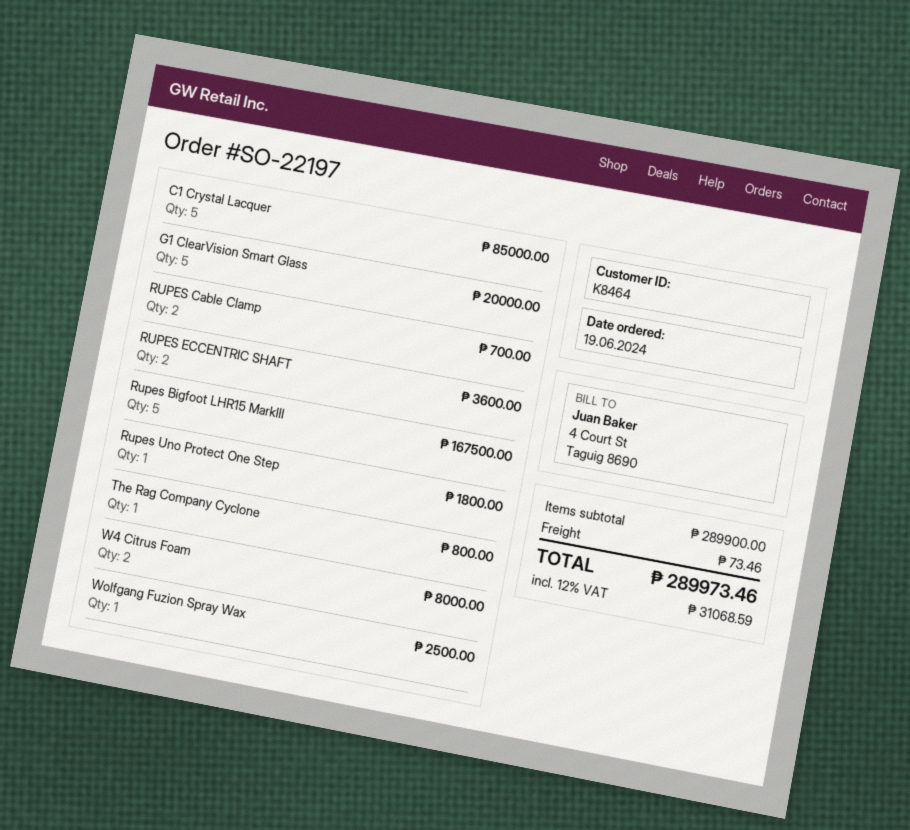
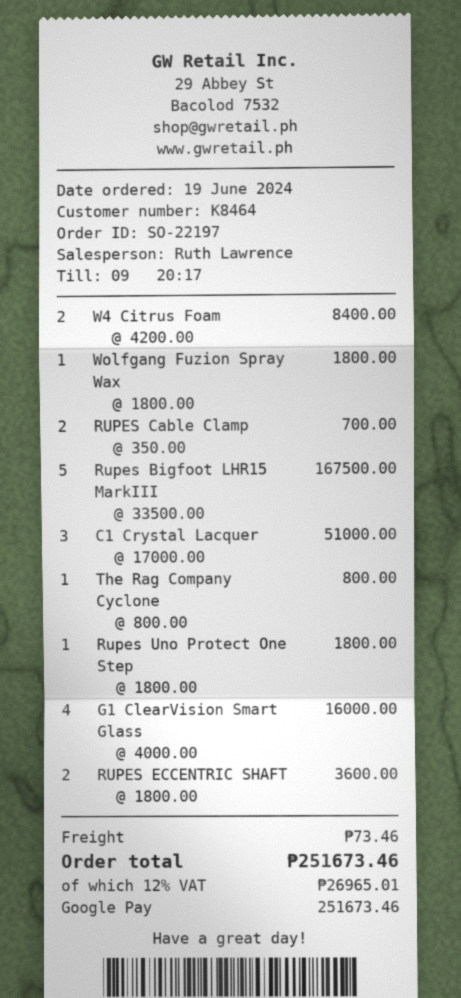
C1 Crystal Lacquer: 5 for 85000.00 -> 3 for 51000.00
G1 ClearVision Smart Glass: 5 for 20000.00 -> 4 for 16000.00
W4 Citrus Foam: 2 for 8000.00 -> 2 for 8400.00
Wolfgang Fuzion Spray Wax: 1 for 2500.00 -> 1 for 1800.00
tax: 12% = 31068.59 -> 12% = 26965.01
total: 289973.46 -> 251673.46

